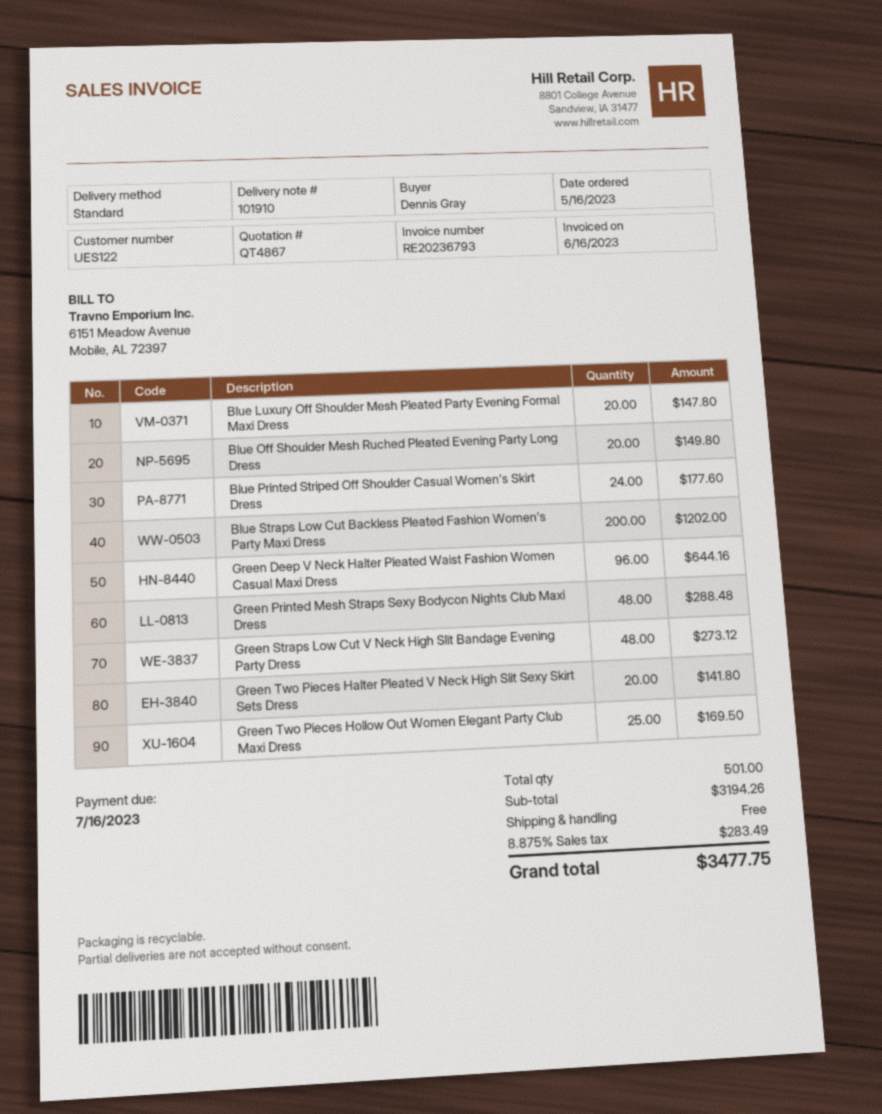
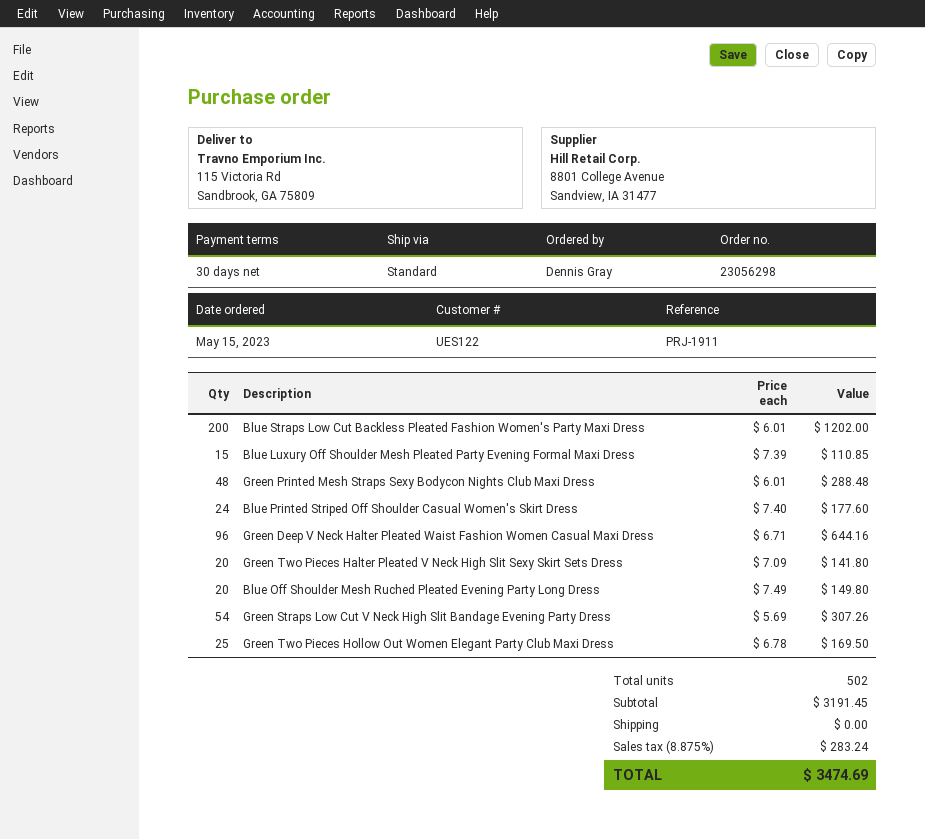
order date: 2023-05-16 -> 2023-05-15
Blue Luxury Off Shoulder Mesh Pleated Party Evening Formal Maxi Dress: 20 for 147.80 -> 15 for 110.85
Green Straps Low Cut V Neck High Slit Bandage Evening Party Dress: 48 for 273.12 -> 54 for 307.26
total quantity: 501 -> 502
subtotal: 3194.26 -> 3191.45
tax: 8.875% = 283.49 -> 8.875% = 283.24
total: 3477.75 -> 3474.69

